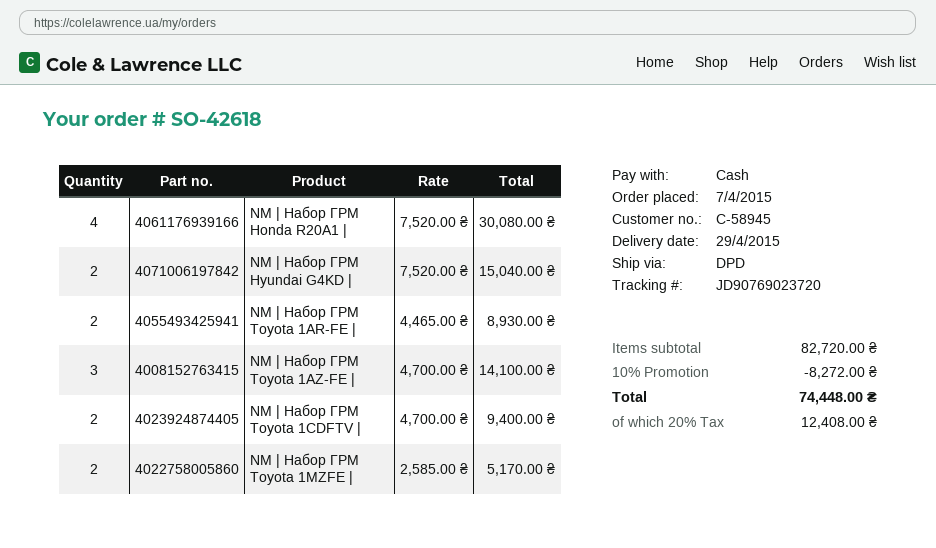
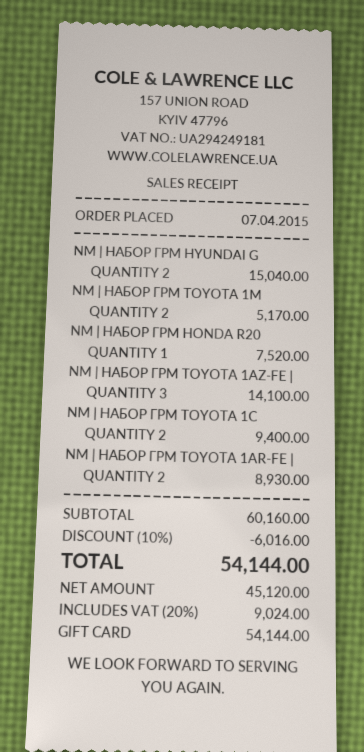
payment method: cash -> gift card
NM | Набор ГРМ Honda R20A1 |: 4 for 30080.00 -> 1 for 7520.00
subtotal: 82720.00 -> 60160.00
discount: 10% = 8272.00 -> 10% = 6016.00
tax: 20% = 12408.00 -> 20% = 9024.00
total: 74448.00 -> 54144.00

